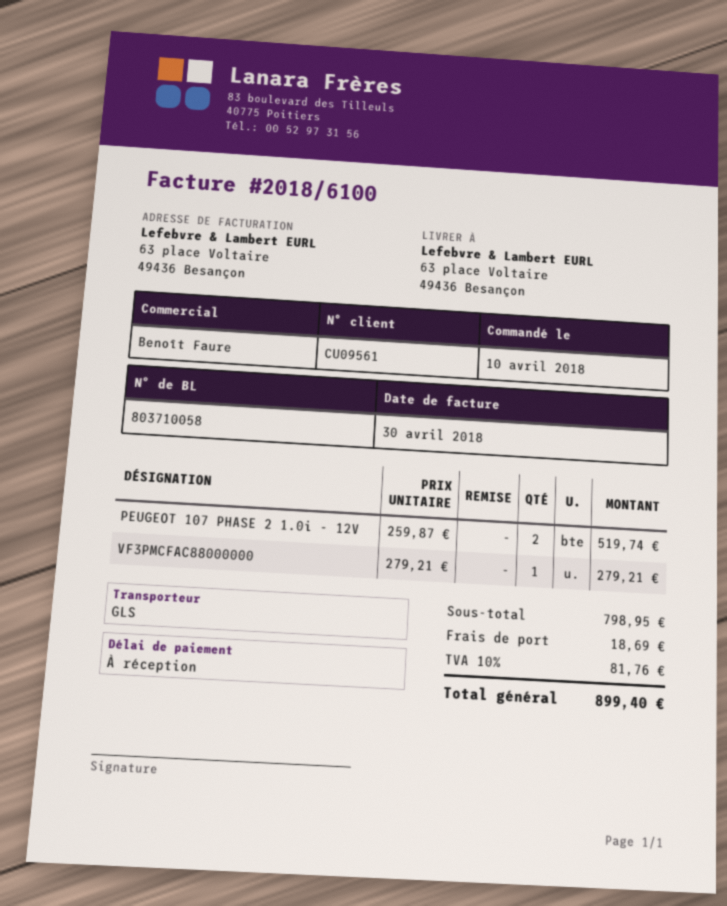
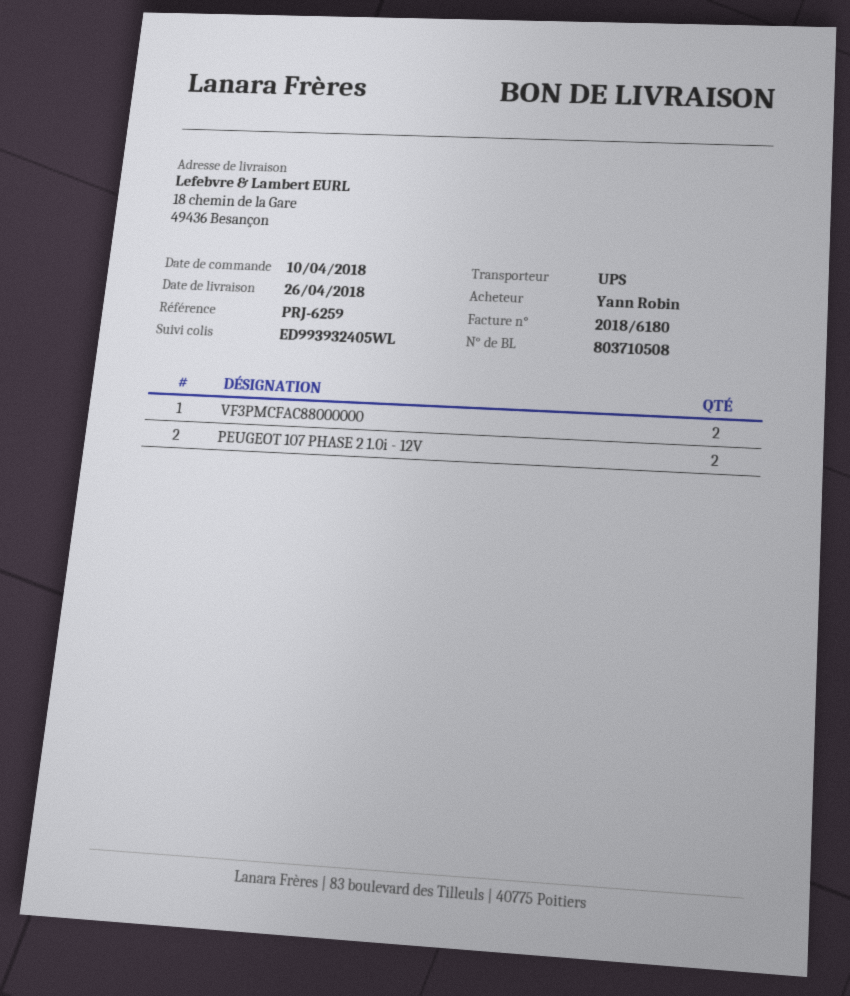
delivery note number: 803710058 -> 803710508
invoice number: 2018/6100 -> 2018/6180
shipping method: GLS -> UPS
ship to: 63 place Voltaire, 49436 Besançon -> 18 chemin de la Gare, 49436 Besançon
VF3PMCFAC88000000: 1 -> 2

